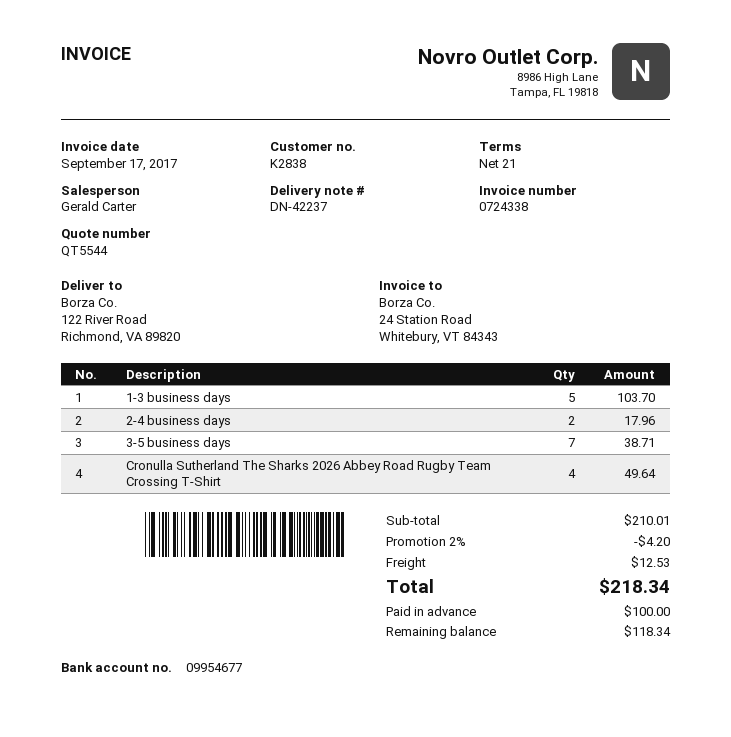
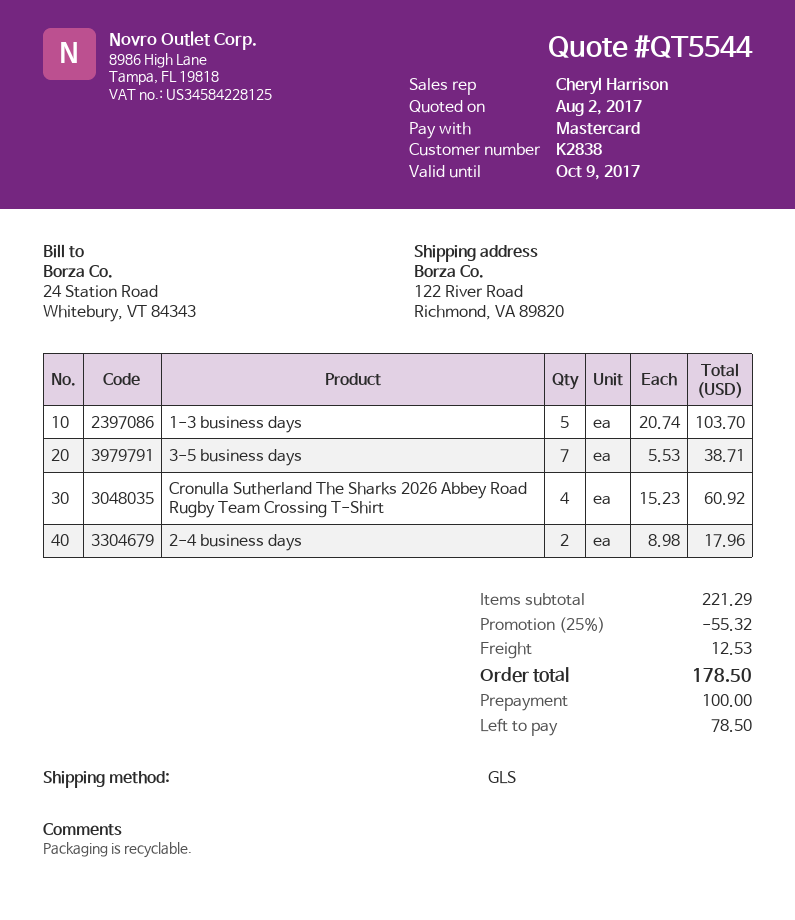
sales rep: Gerald Carter -> Cheryl Harrison
Cronulla Sutherland The Sharks 2026 Abbey Road Rugby Team Crossing T-Shirt: 4 for 49.64 -> 4 for 60.92
subtotal: 210.01 -> 221.29
discount: 2% = 4.20 -> 25% = 55.32
total: 218.34 -> 178.50
balance: 118.34 -> 78.50

